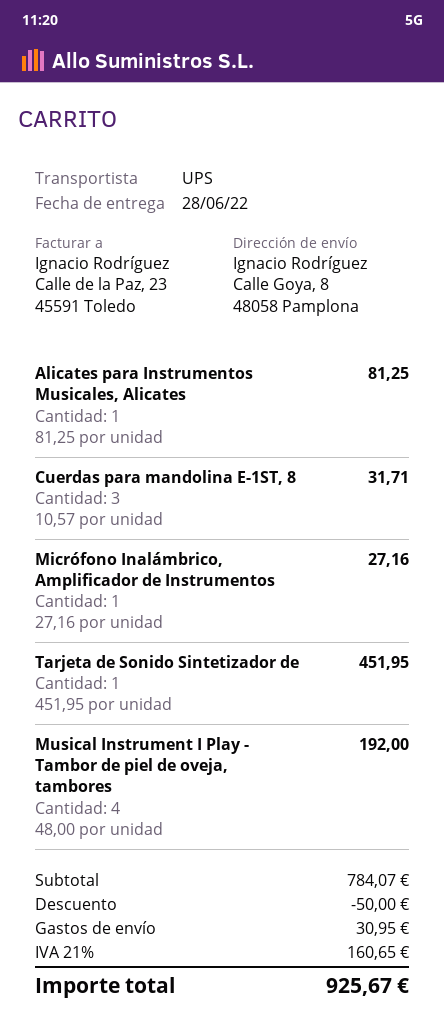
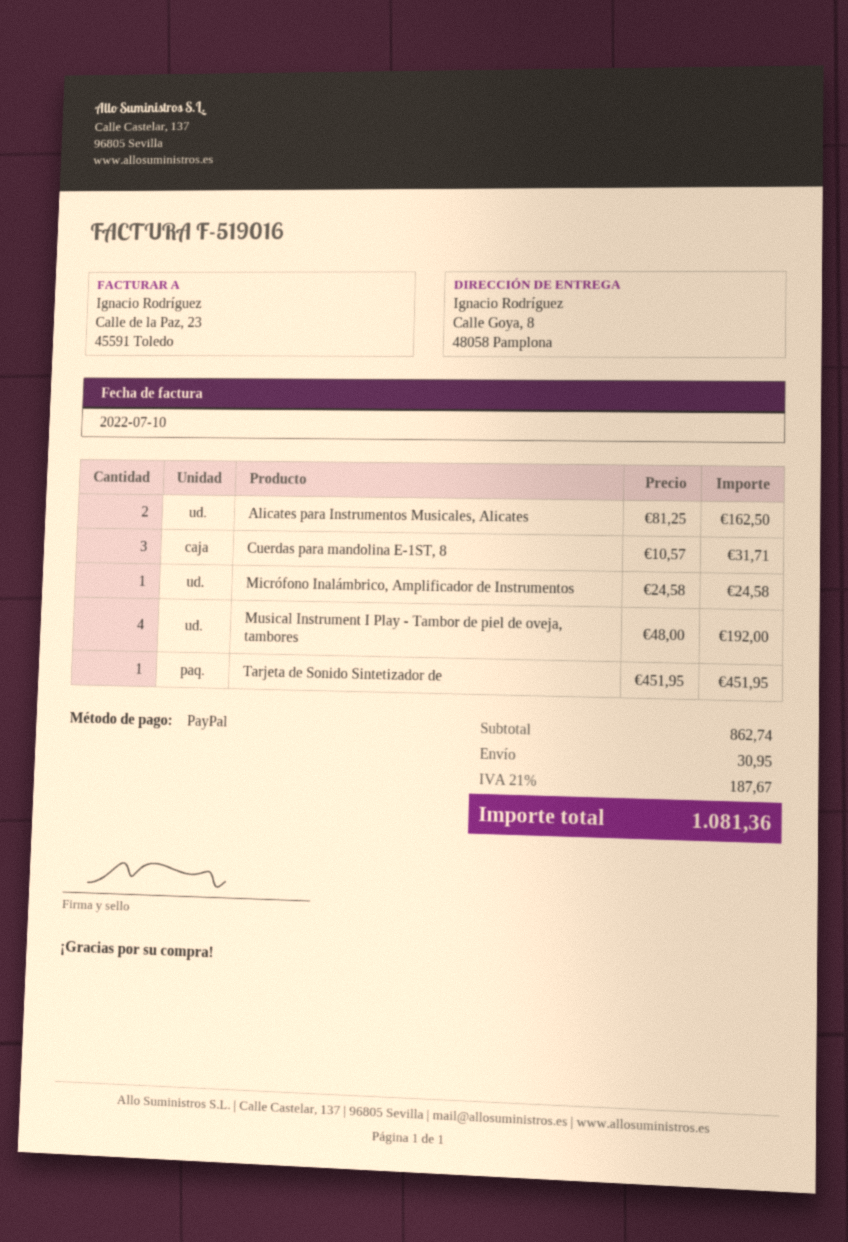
Alicates para Instrumentos Musicales, Alicates: 1 x 81.25 = 81.25 -> 2 x 81.25 = 162.50
Micrófono Inalámbrico, Amplificador de Instrumentos: 1 x 27.16 = 27.16 -> 1 x 24.58 = 24.58
subtotal: 784.07 -> 862.74
discount: 50.00 -> none
tax: 21% = 160.65 -> 21% = 187.67
total: 925.67 -> 1081.36

